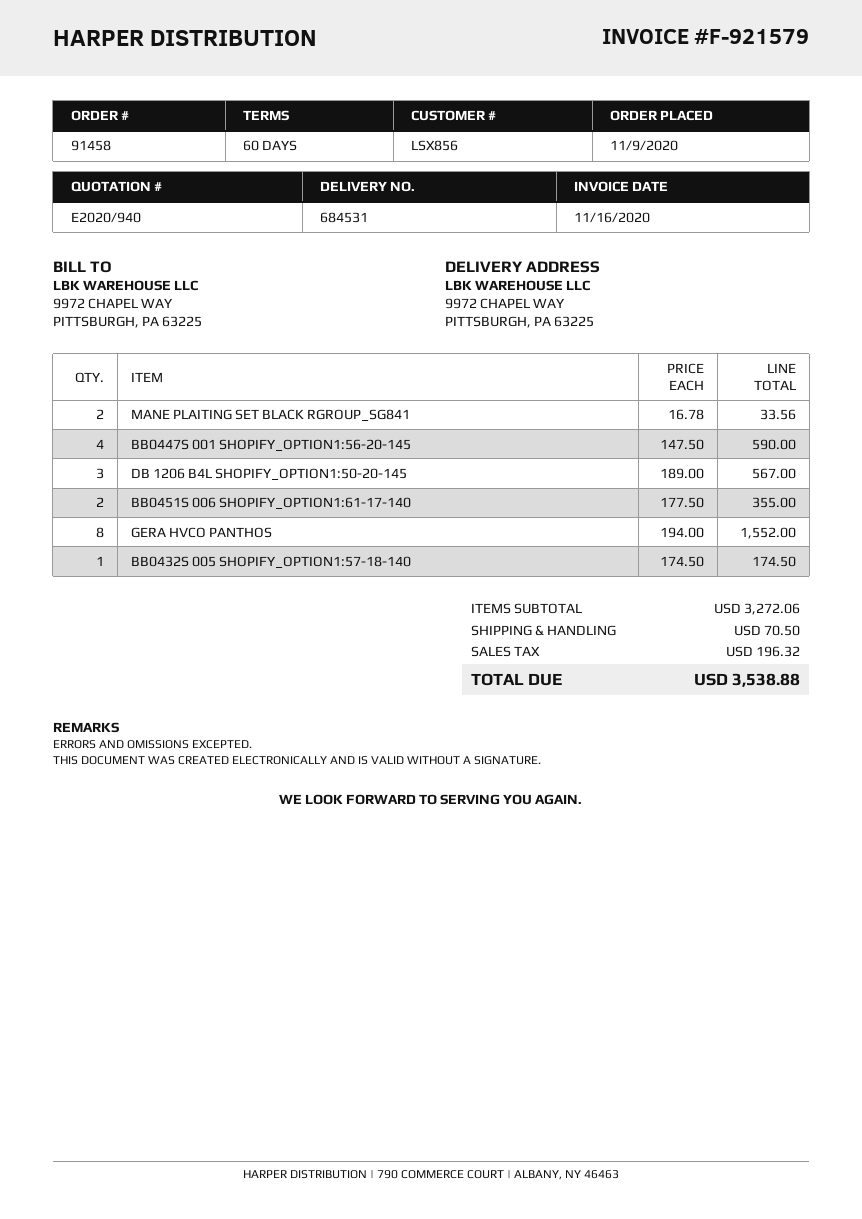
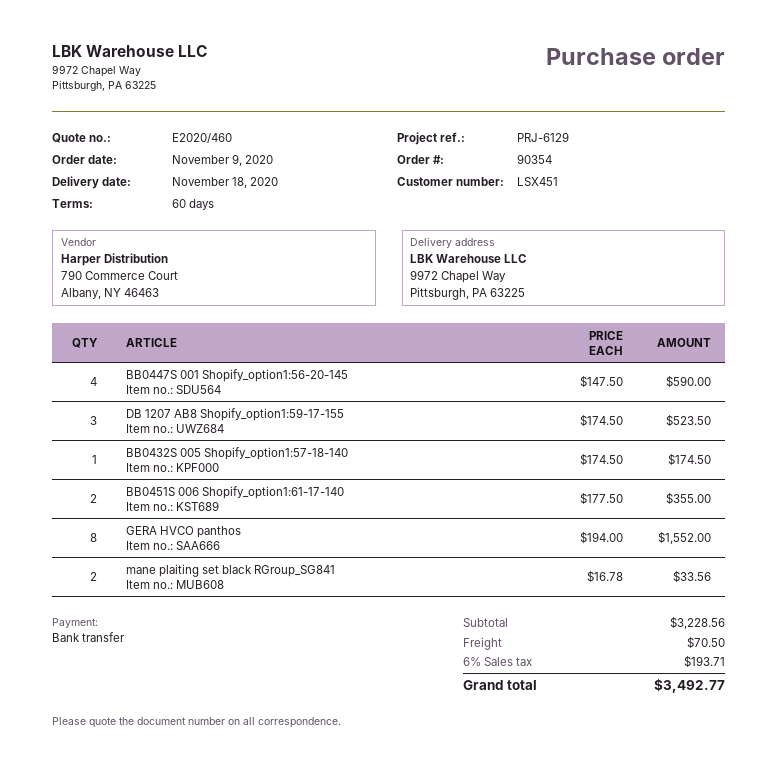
quote number: E2020/940 -> E2020/460
order number: 91458 -> 90354
customer number: LSX856 -> LSX451
DB 1206 B4L SHOPIFY_OPTION1:50-20-145: 3 x 189.00 = 567.00 -> none
DB 1207 AB8 Shopify_option1:59-17-155: none -> 3 x 174.50 = 523.50
subtotal: 3272.06 -> 3228.56
tax: 196.32 -> 193.71
total: 3538.88 -> 3492.77

